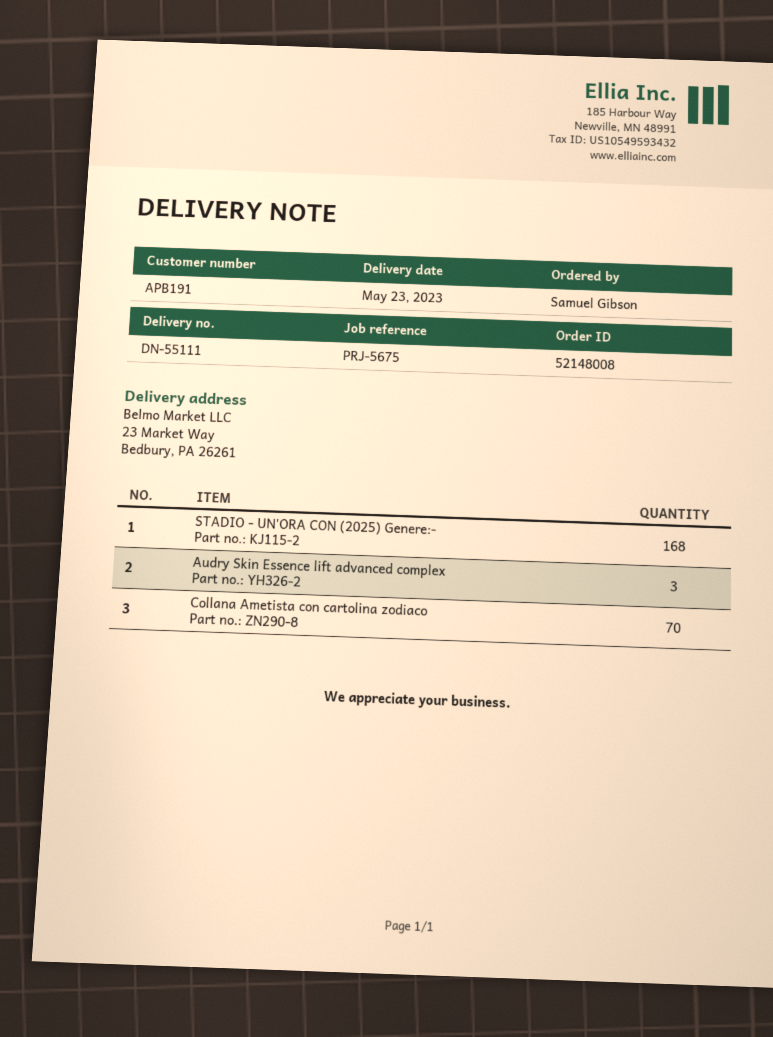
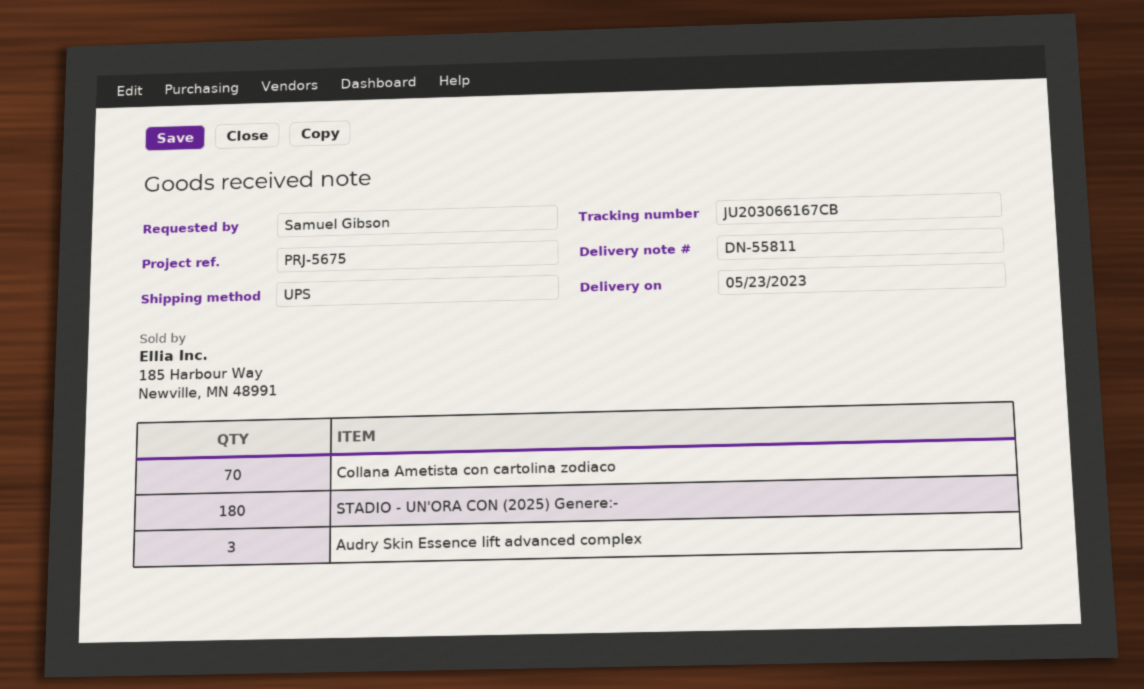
delivery note number: DN-55111 -> DN-55811
STADIO - UN'ORA CON (2025) Genere:-: 168 -> 180

